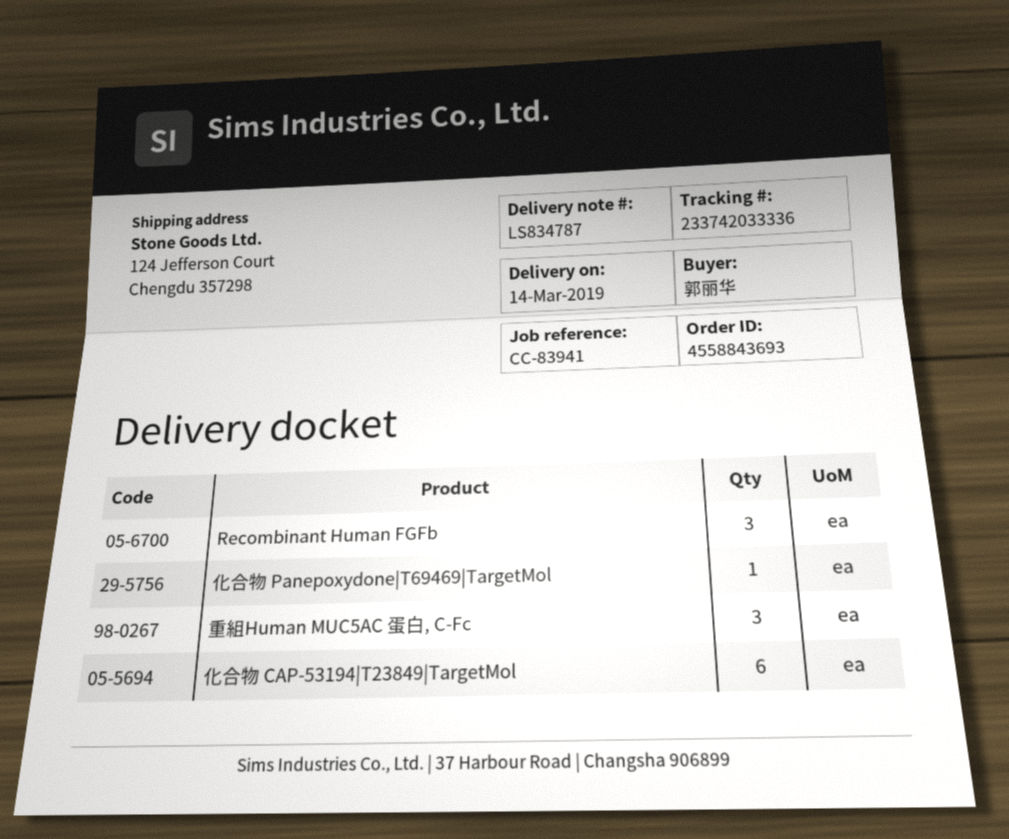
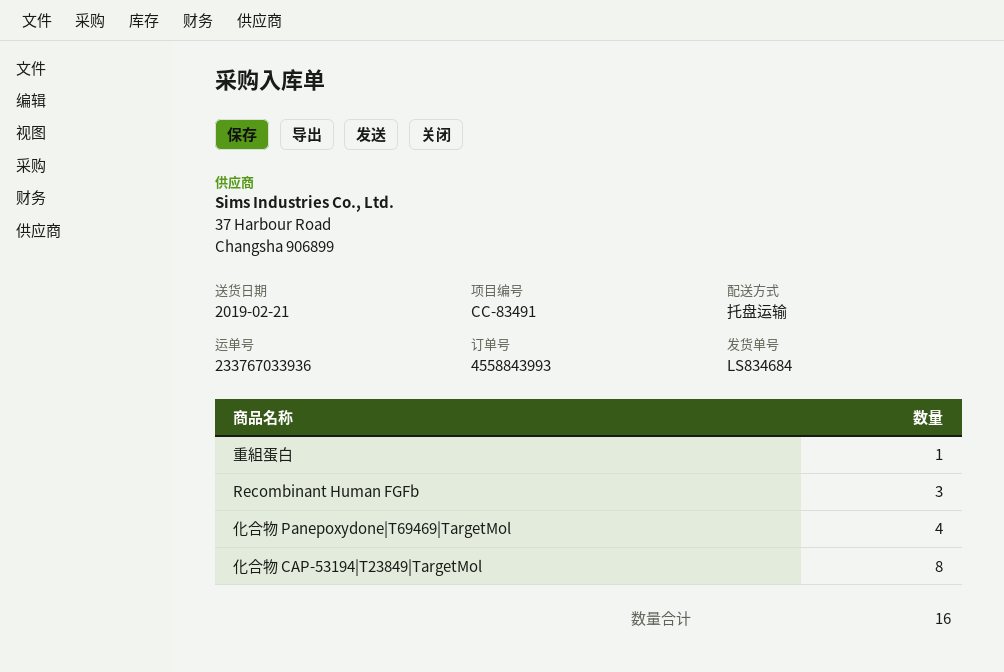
order number: 4558843693 -> 4558843993
delivery note number: LS834787 -> LS834684
delivery date: 2019-03-14 -> 2019-02-21
reference: CC-83941 -> CC-83491
tracking number: 233742033336 -> 233767033936
化合物 Panepoxydone|T69469|TargetMol: 1 -> 4
重組Human MUC5AC 蛋白, C-Fc: 3 -> none
化合物 CAP-53194|T23849|TargetMol: 6 -> 8
重組蛋白: none -> 1

